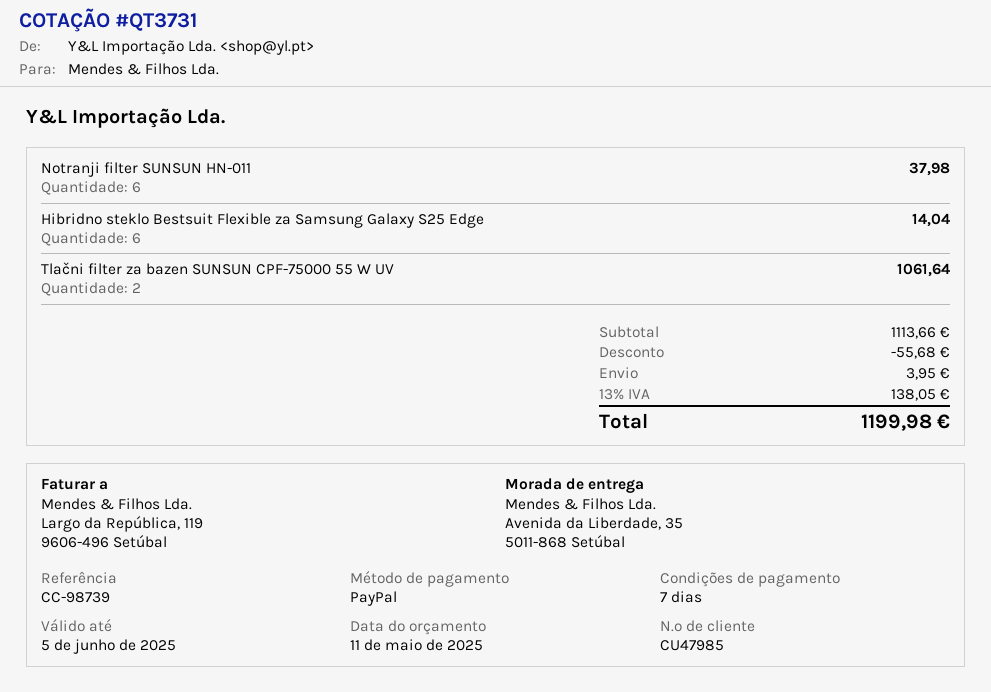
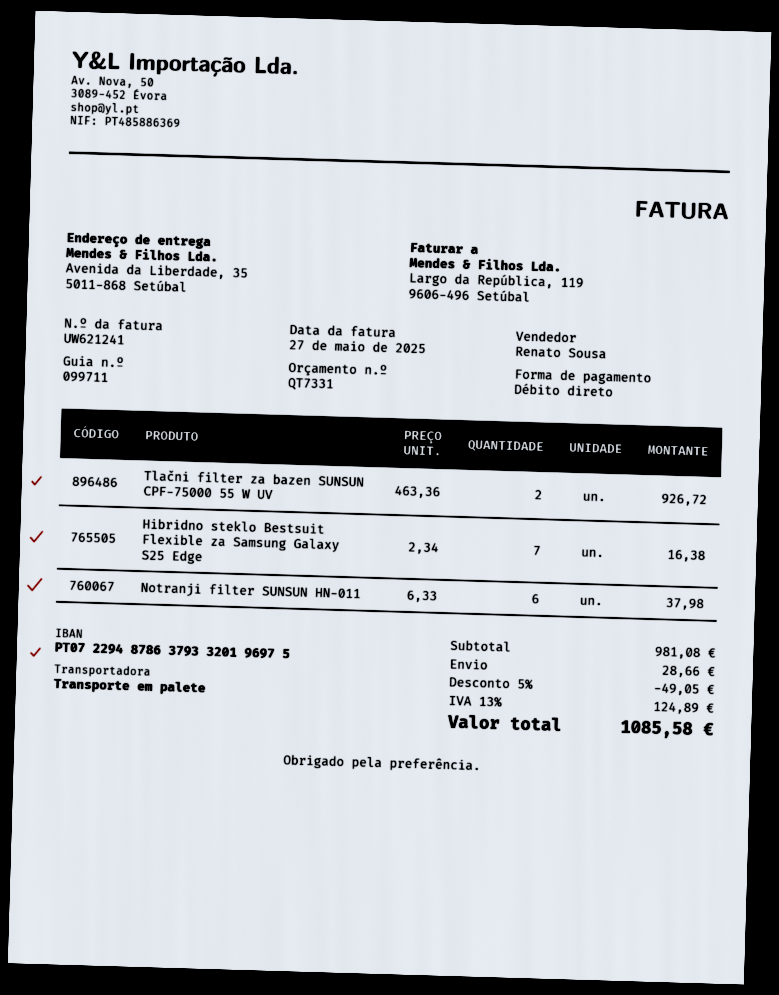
quote number: QT3731 -> QT7331
payment method: PayPal -> direct debit
Hibridno steklo Bestsuit Flexible za Samsung Galaxy S25 Edge: 6 for 14.04 -> 7 for 16.38
Tlačni filter za bazen SUNSUN CPF-75000 55 W UV: 2 for 1061.64 -> 2 for 926.72
subtotal: 1113.66 -> 981.08
discount: 55.68 -> 49.05
shipping: 3.95 -> 28.66
tax: 13% = 138.05 -> 13% = 124.89
total: 1199.98 -> 1085.58

